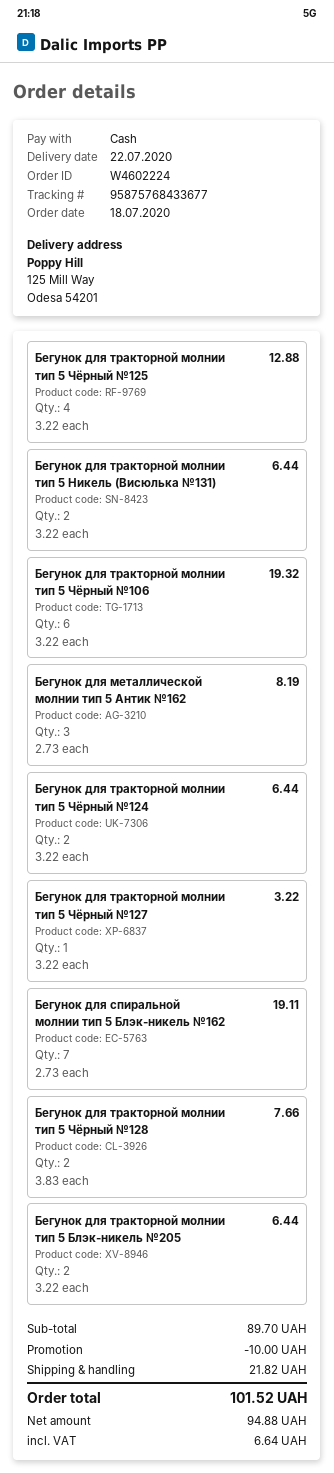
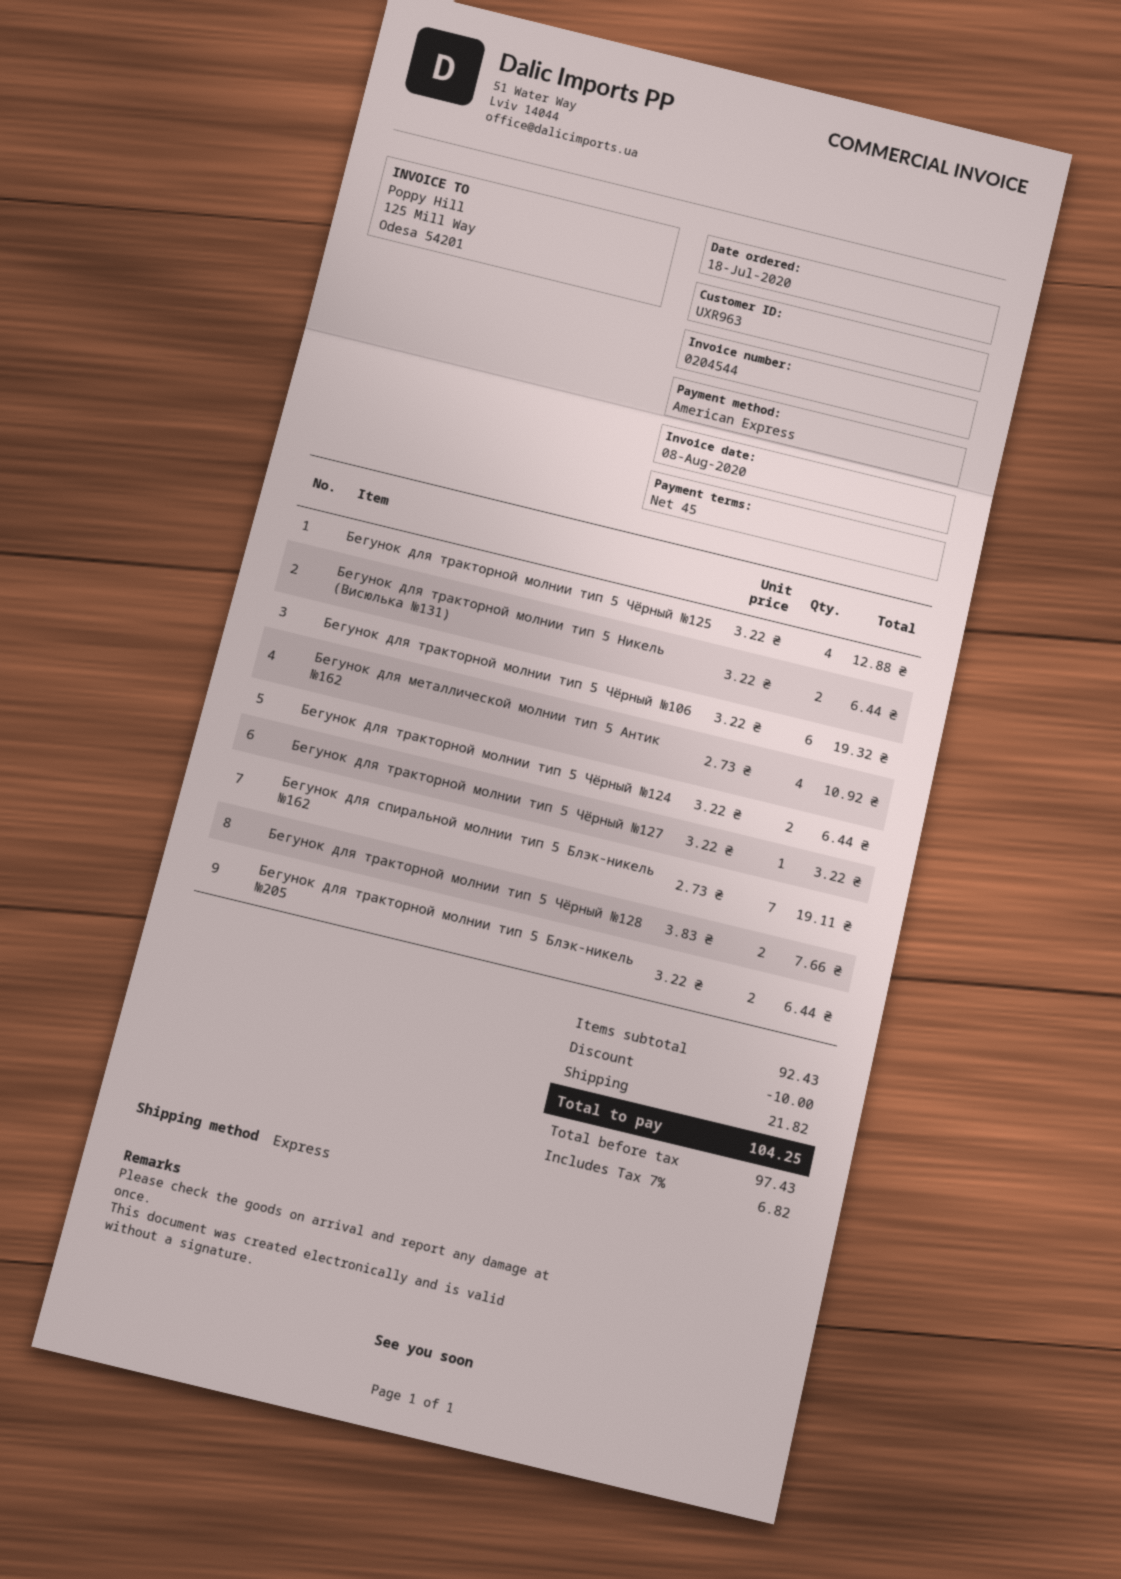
payment method: cash -> American Express
Бегунок для металлической молнии тип 5 Антик №162: 3 x 2.73 = 8.19 -> 4 x 2.73 = 10.92
subtotal: 89.70 -> 92.43
net: 94.88 -> 97.43
tax: 6.64 -> 6.82
total: 101.52 -> 104.25

